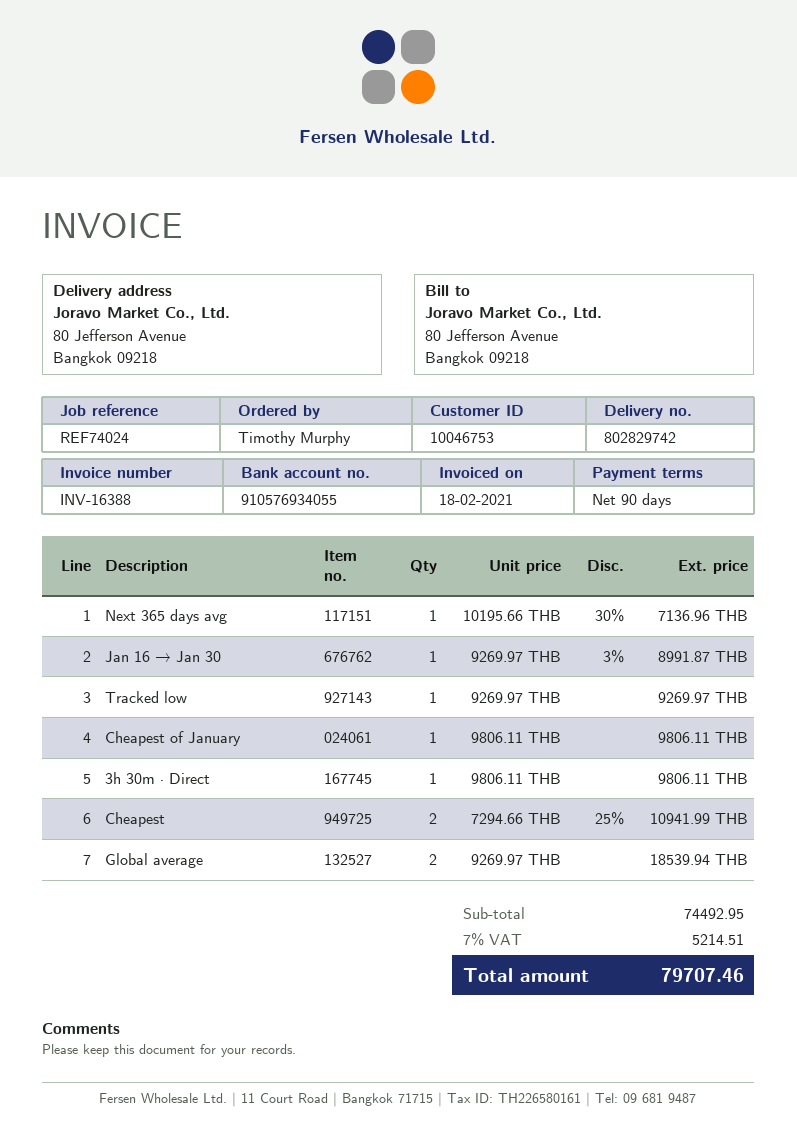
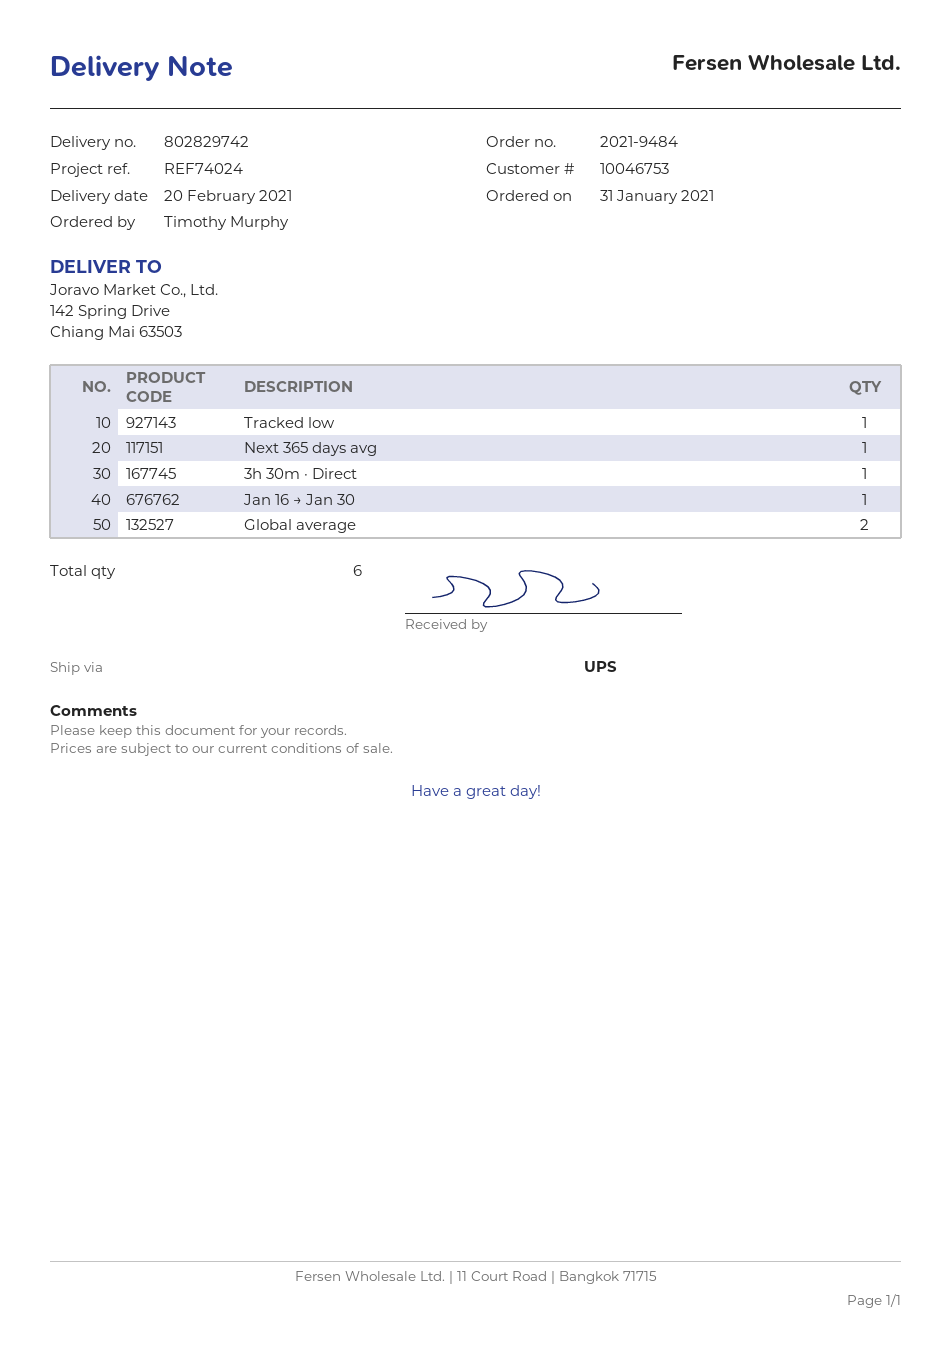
ship to: 80 Jefferson Avenue, Bangkok 09218 -> 142 Spring Drive, Chiang Mai 63503
Cheapest of January: 1 -> none
Cheapest: 2 -> none

